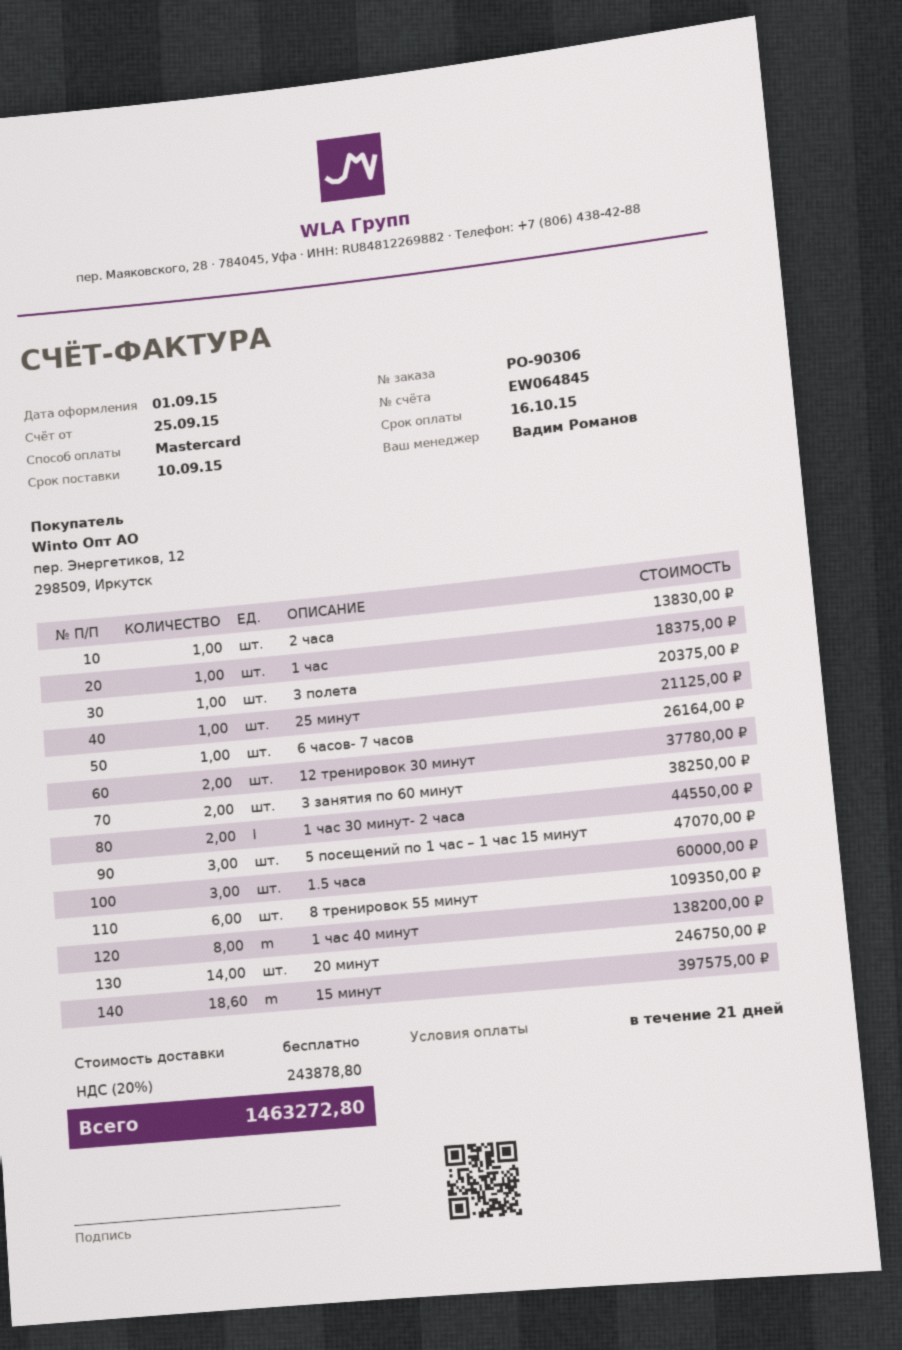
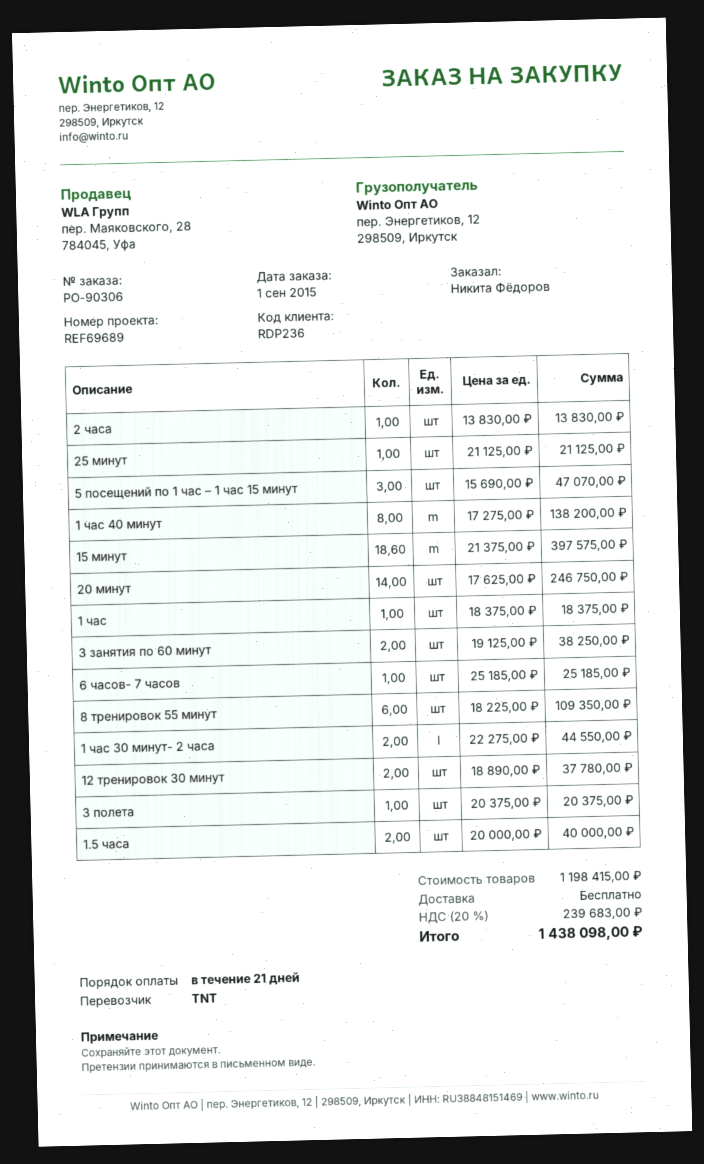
6 часов- 7 часов: 1 for 26164.00 -> 1 for 25185.00
1.5 часа: 3 for 60000.00 -> 2 for 40000.00
tax: 20% = 243878.80 -> 20% = 239683.00
total: 1463272.80 -> 1438098.00

